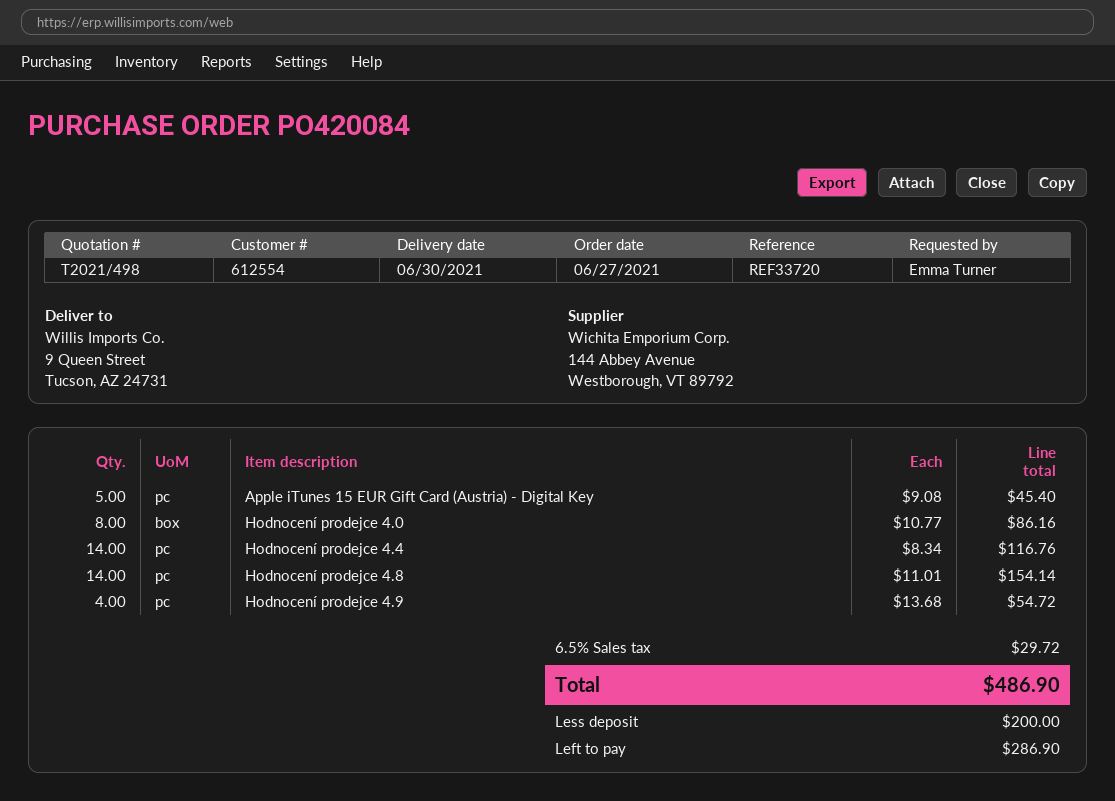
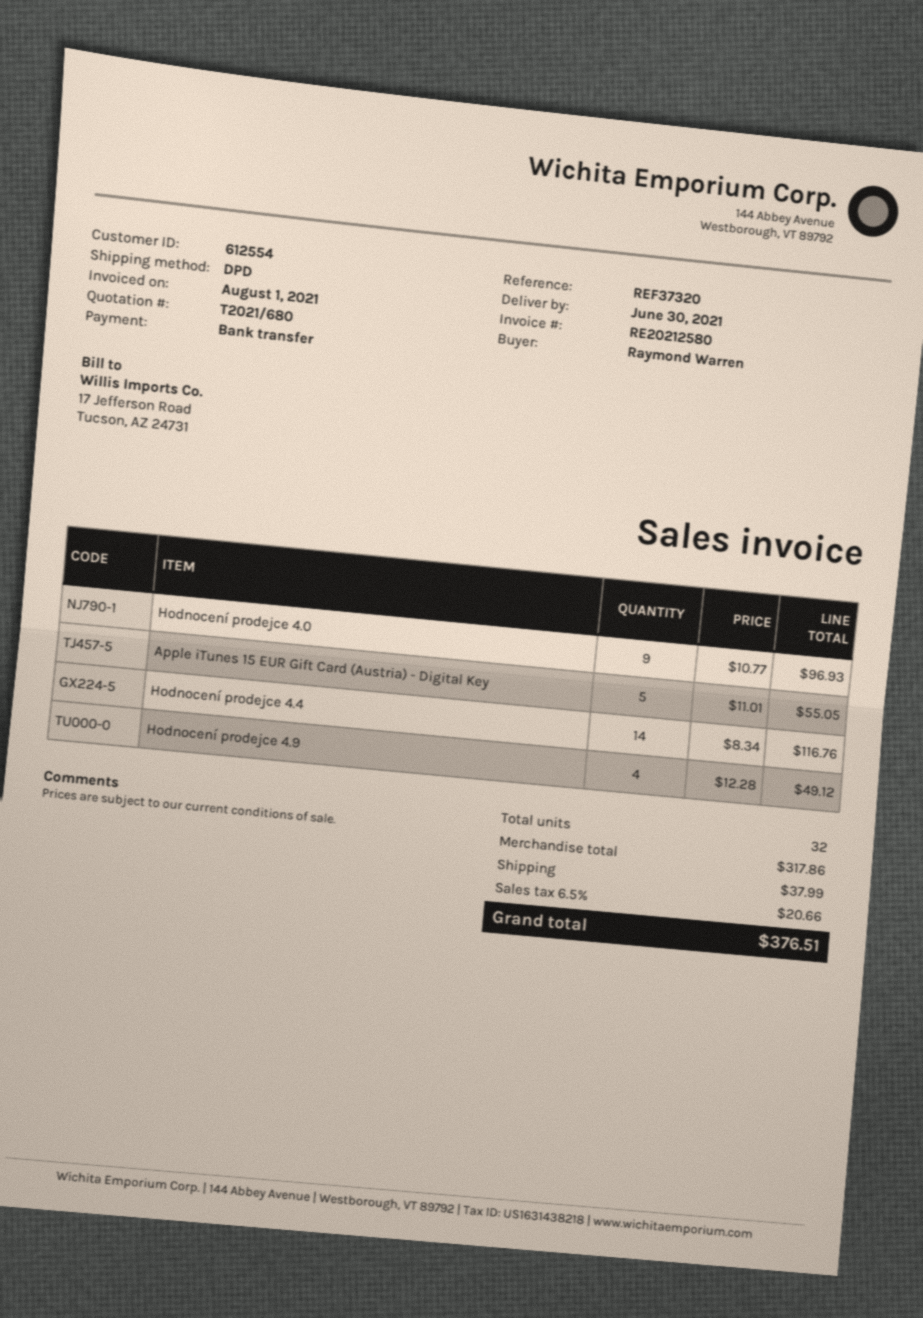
quote number: T2021/498 -> T2021/680
reference: REF33720 -> REF37320
ordered by: Emma Turner -> Raymond Warren
Apple iTunes 15 EUR Gift Card (Austria) - Digital Key: 5 x 9.08 = 45.40 -> 5 x 11.01 = 55.05
Hodnocení prodejce 4.0: 8 x 10.77 = 86.16 -> 9 x 10.77 = 96.93
Hodnocení prodejce 4.8: 14 x 11.01 = 154.14 -> none
Hodnocení prodejce 4.9: 4 x 13.68 = 54.72 -> 4 x 12.28 = 49.12
shipping: none -> 37.99
tax: 6.5% = 29.72 -> 6.5% = 20.66
total: 486.90 -> 376.51

